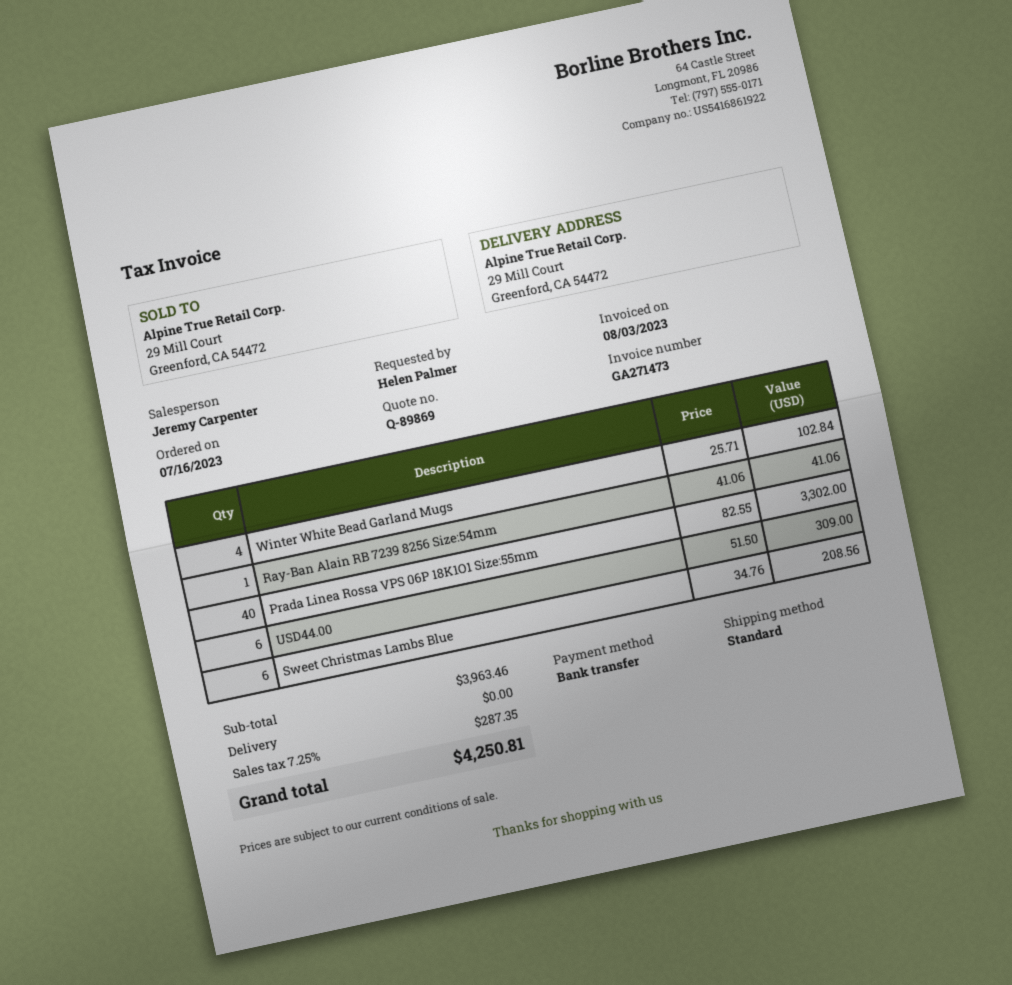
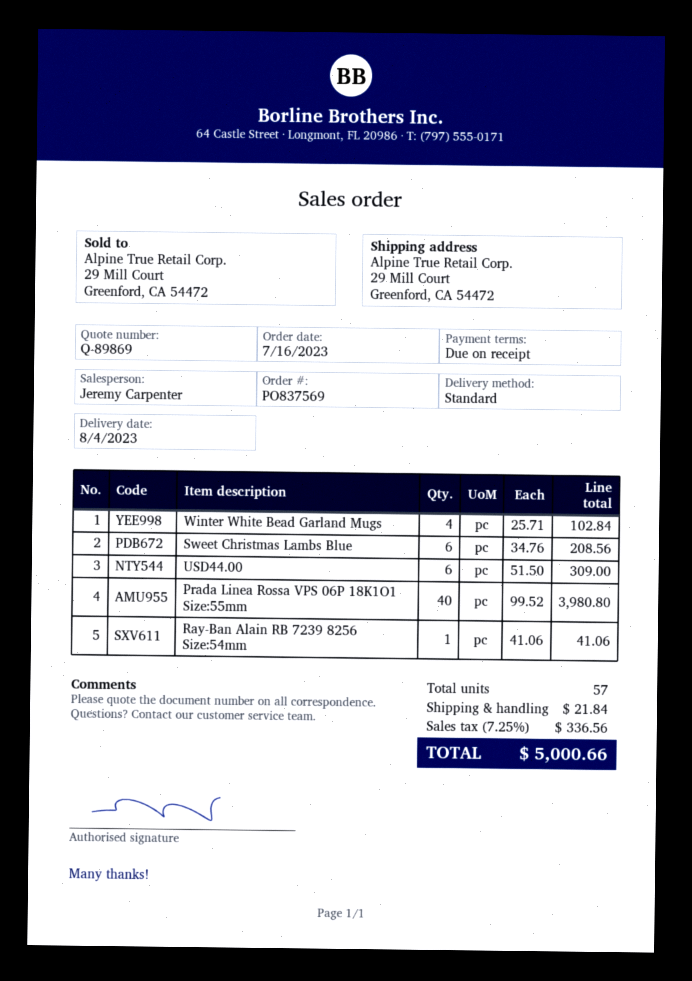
Prada Linea Rossa VPS 06P 18K1O1 Size:55mm: 40 x 82.55 = 3302.00 -> 40 x 99.52 = 3980.80
shipping: 0.00 -> 21.84
tax: 7.25% = 287.35 -> 7.25% = 336.56
total: 4250.81 -> 5000.66

